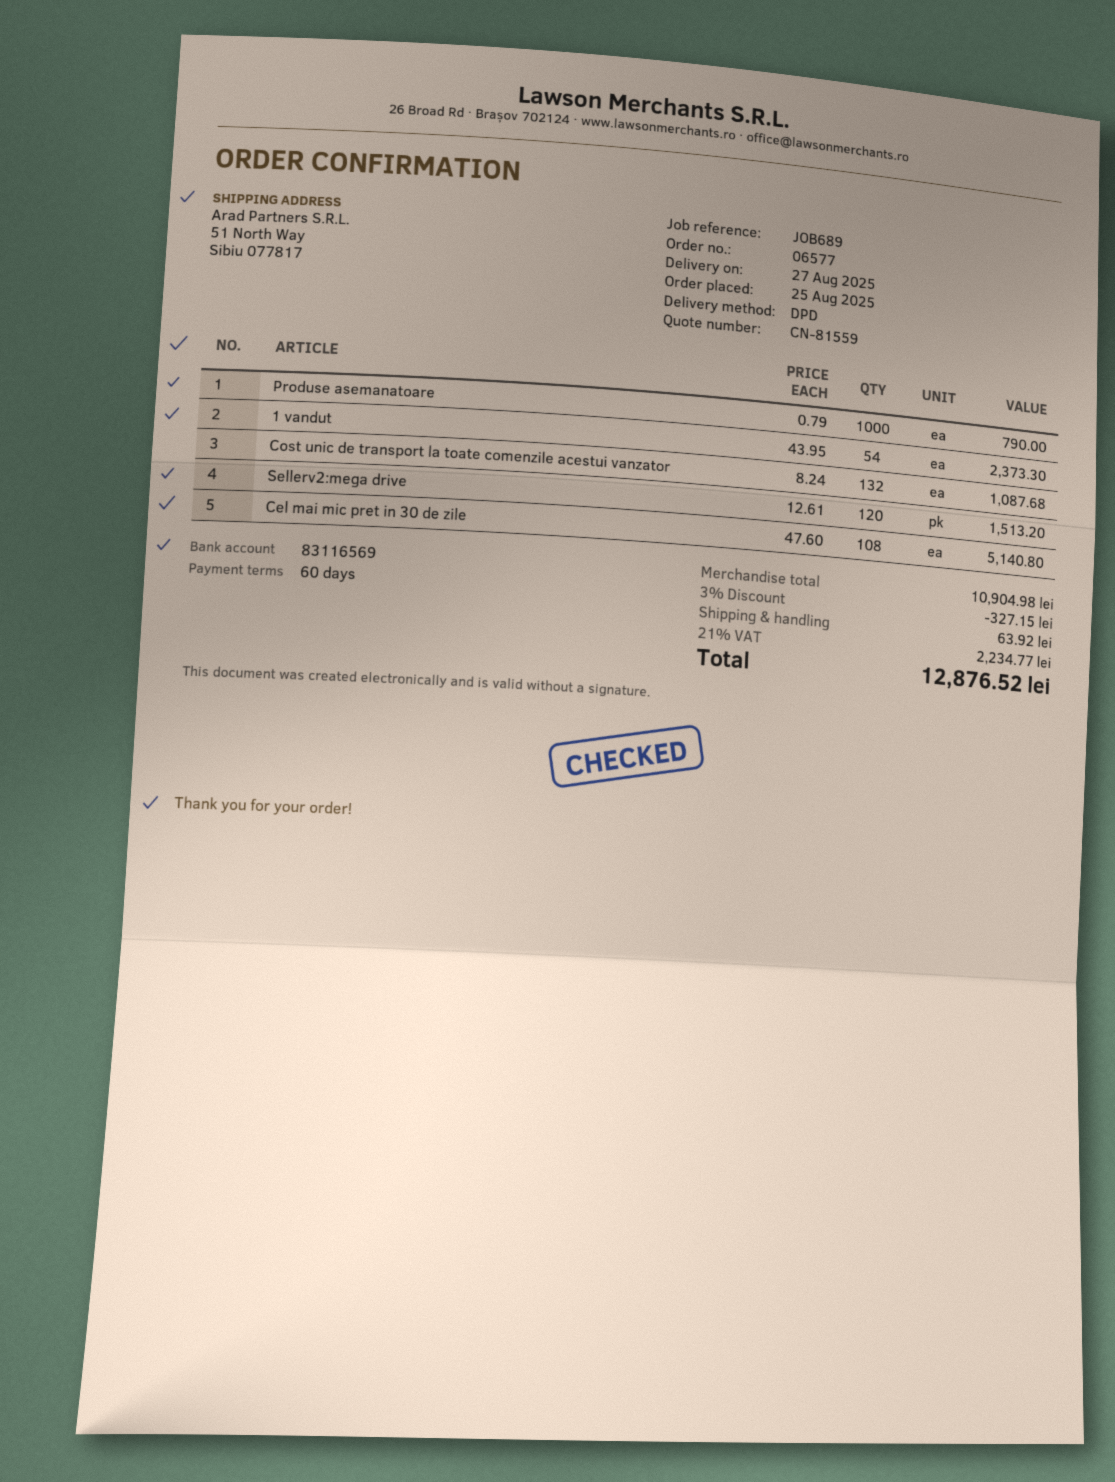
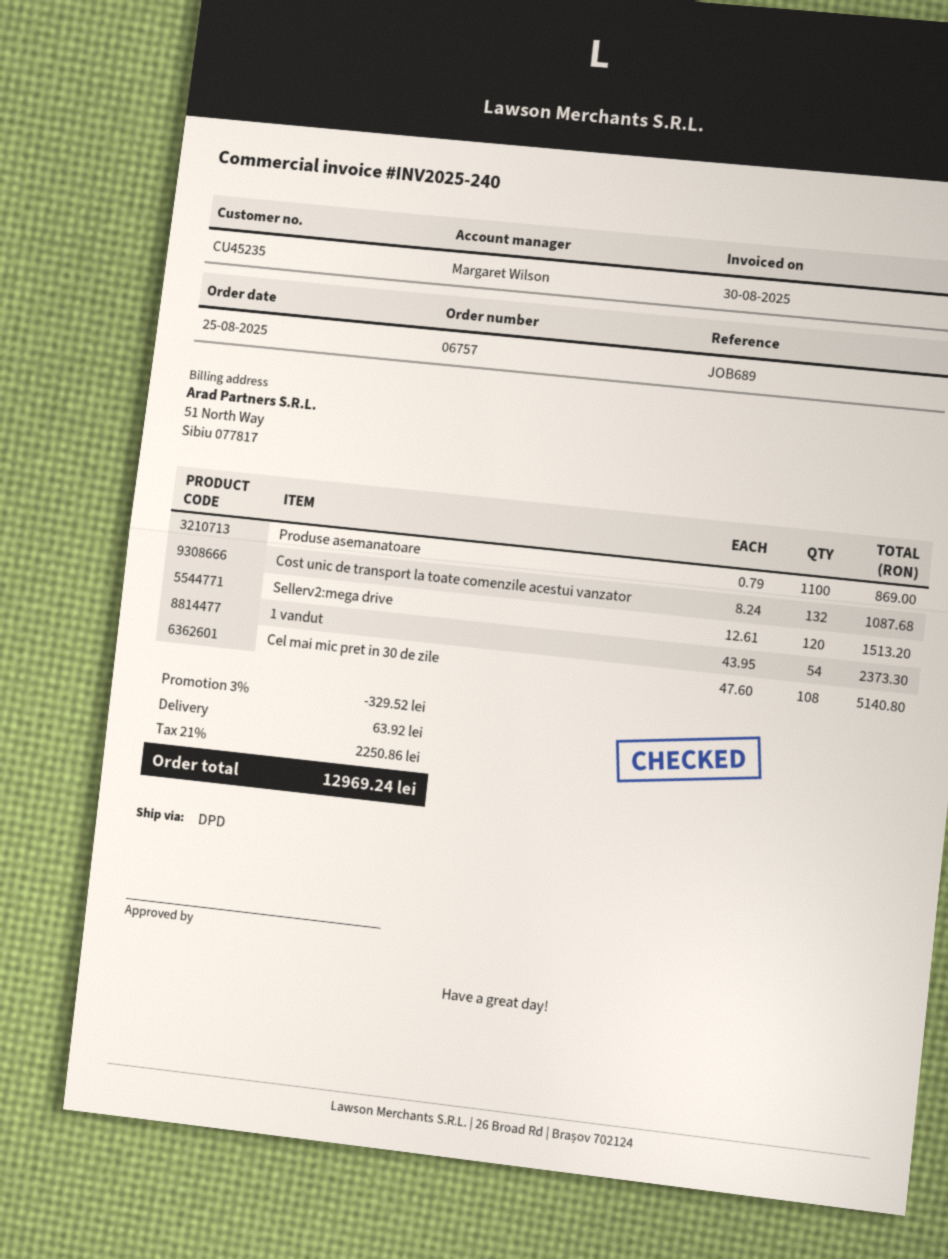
order number: 06577 -> 06757
Produse asemanatoare: 1000 x 0.79 = 790.00 -> 1100 x 0.79 = 869.00
discount: 3% = 327.15 -> 3% = 329.52
tax: 21% = 2234.77 -> 21% = 2250.86
total: 12876.52 -> 12969.24

